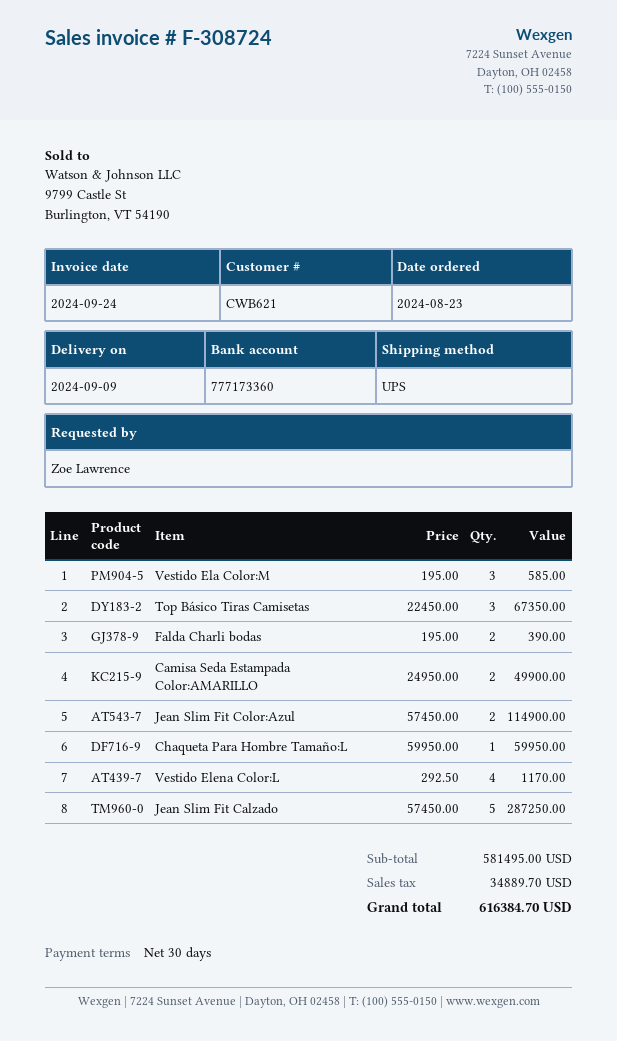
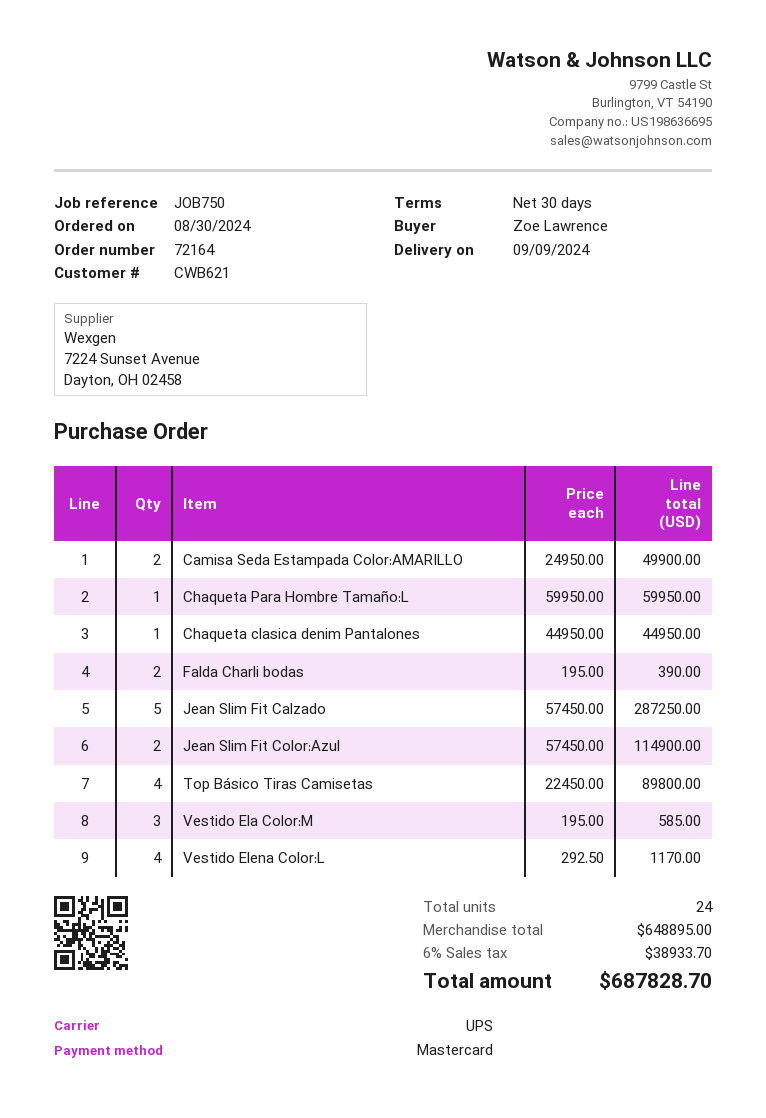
order date: 2024-08-23 -> 2024-08-30
Top Básico Tiras Camisetas: 3 x 22450.00 = 67350.00 -> 4 x 22450.00 = 89800.00
Chaqueta clasica denim Pantalones: none -> 1 x 44950.00 = 44950.00
subtotal: 581495.00 -> 648895.00
tax: 34889.70 -> 38933.70
total: 616384.70 -> 687828.70

